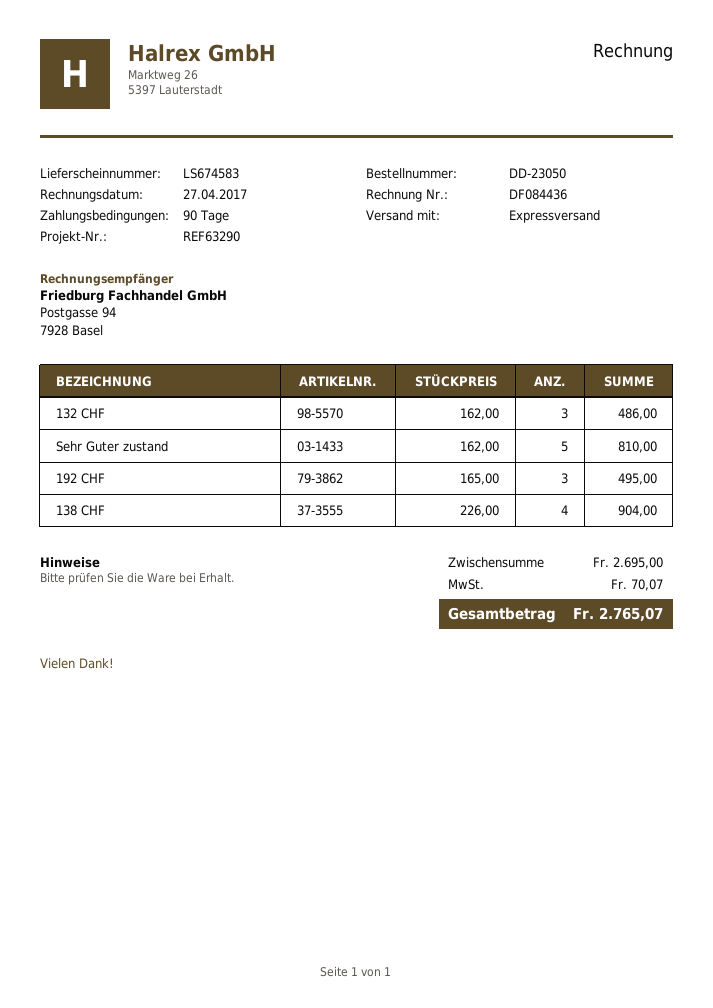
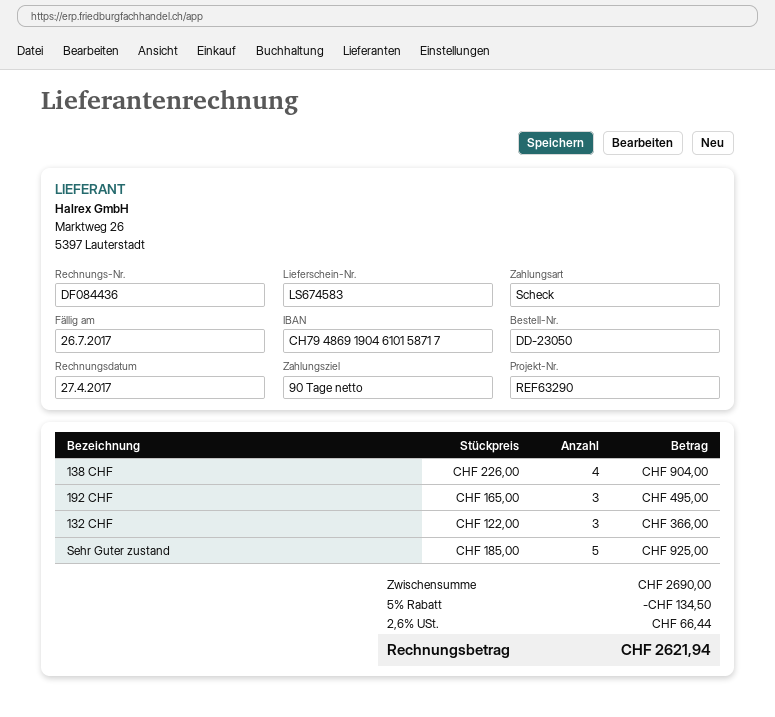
132 CHF: 3 x 162.00 = 486.00 -> 3 x 122.00 = 366.00
Sehr Guter zustand: 5 x 162.00 = 810.00 -> 5 x 185.00 = 925.00
subtotal: 2695.00 -> 2690.00
discount: none -> 5% = 134.50
tax: 70.07 -> 66.44
total: 2765.07 -> 2621.94

